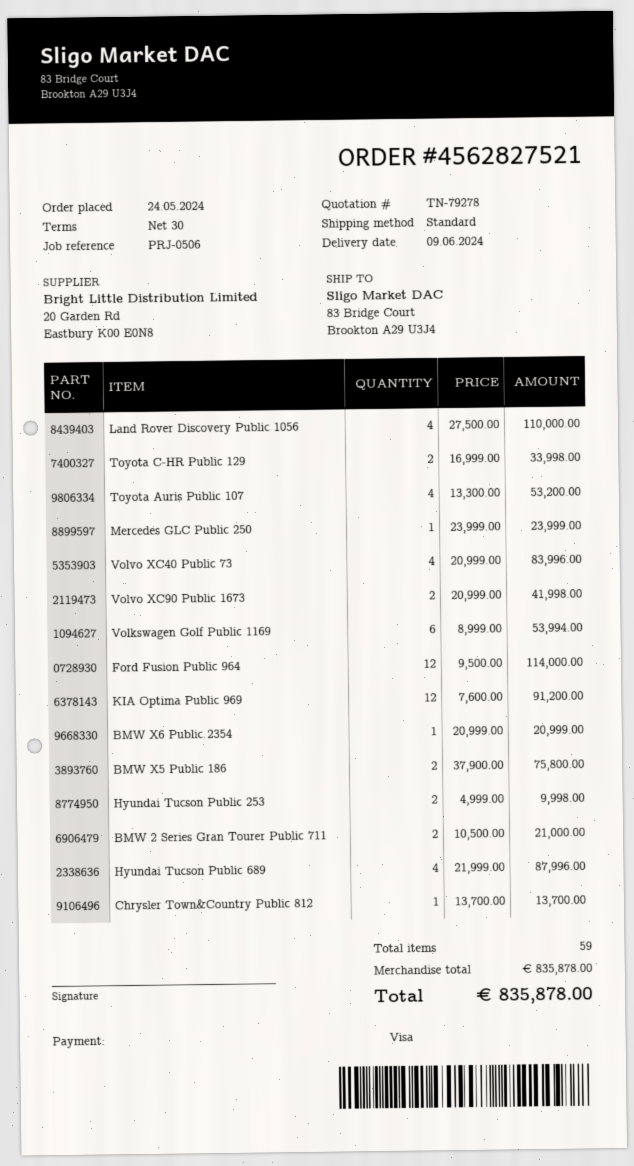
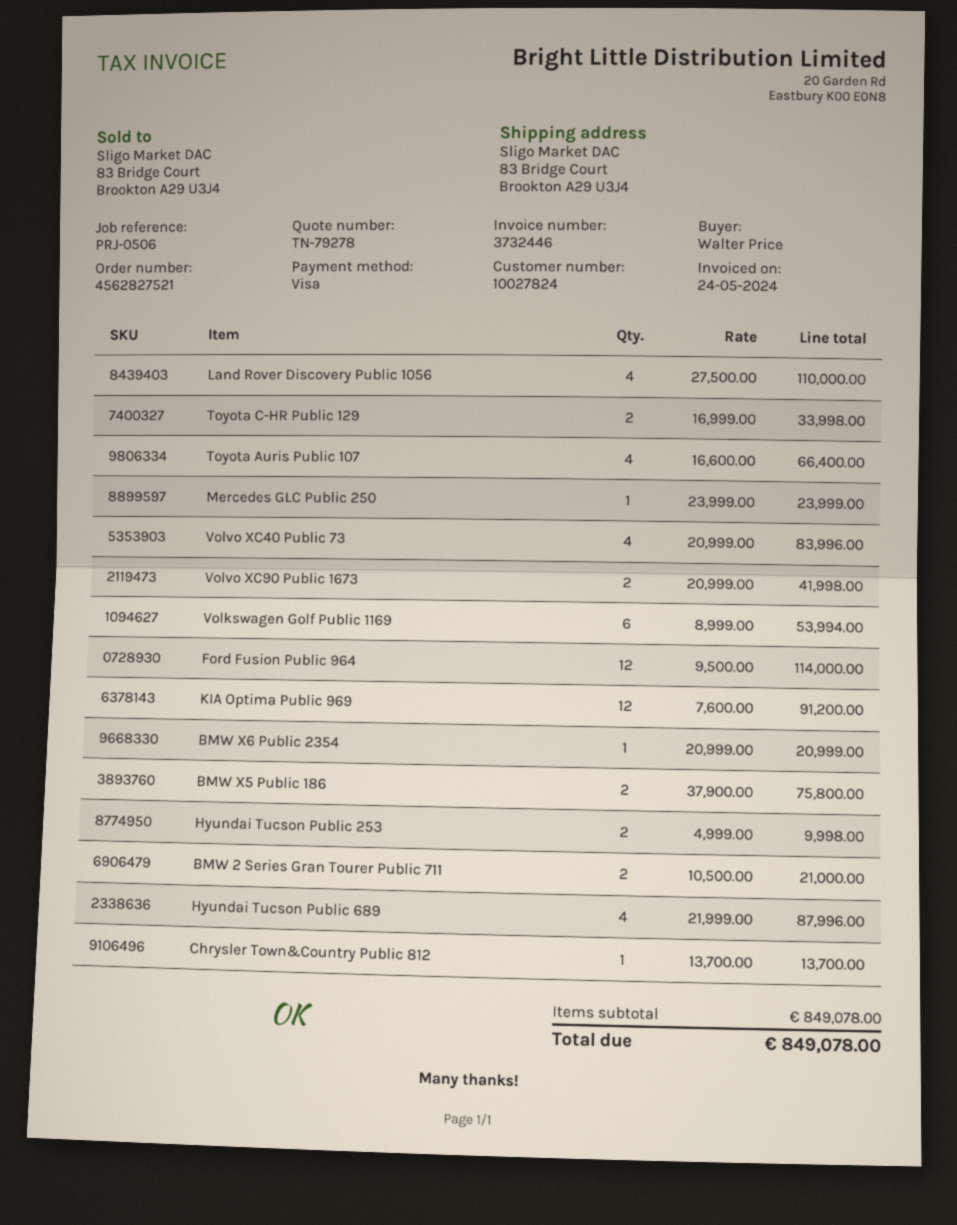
Toyota Auris Public 107: 4 x 13300.00 = 53200.00 -> 4 x 16600.00 = 66400.00
subtotal: 835878.00 -> 849078.00
total: 835878.00 -> 849078.00

